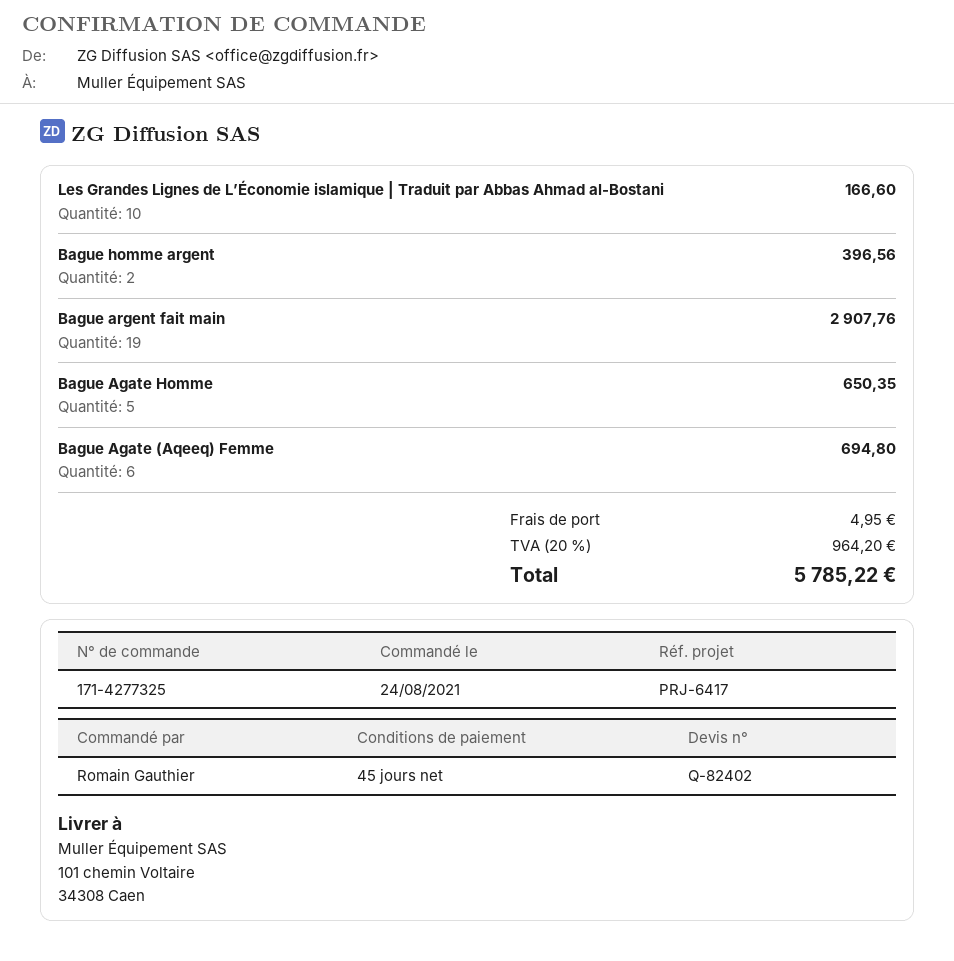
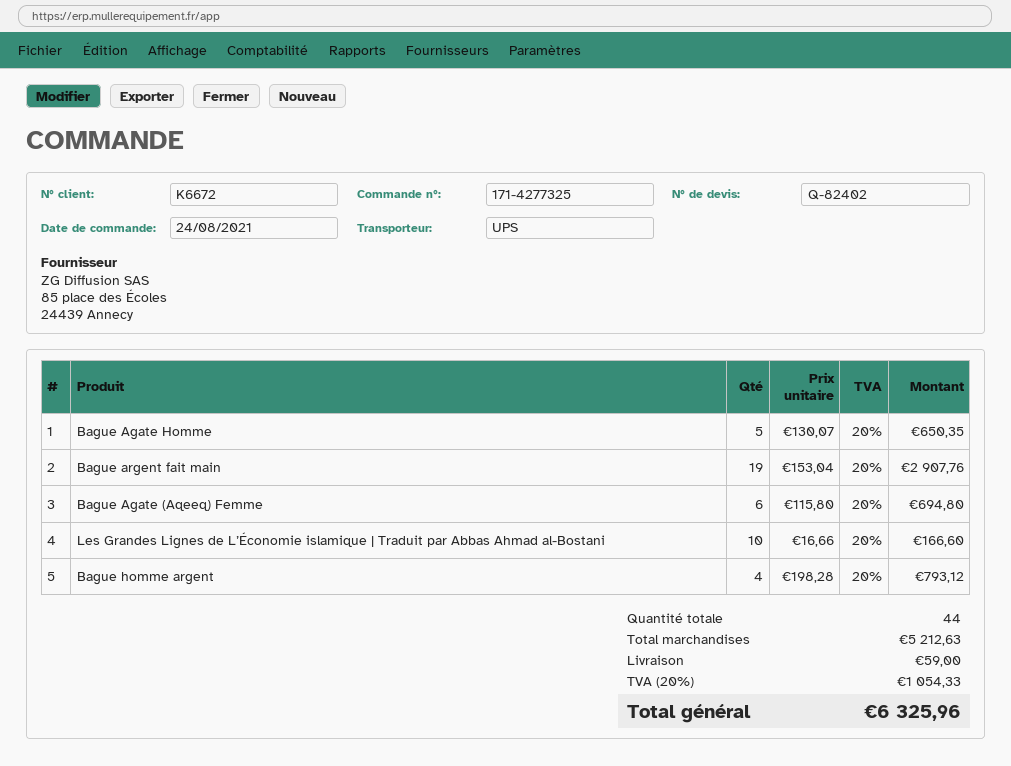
Bague homme argent: 2 for 396.56 -> 4 for 793.12
shipping: 4.95 -> 59.00
tax: 20% = 964.20 -> 20% = 1054.33
total: 5785.22 -> 6325.96

